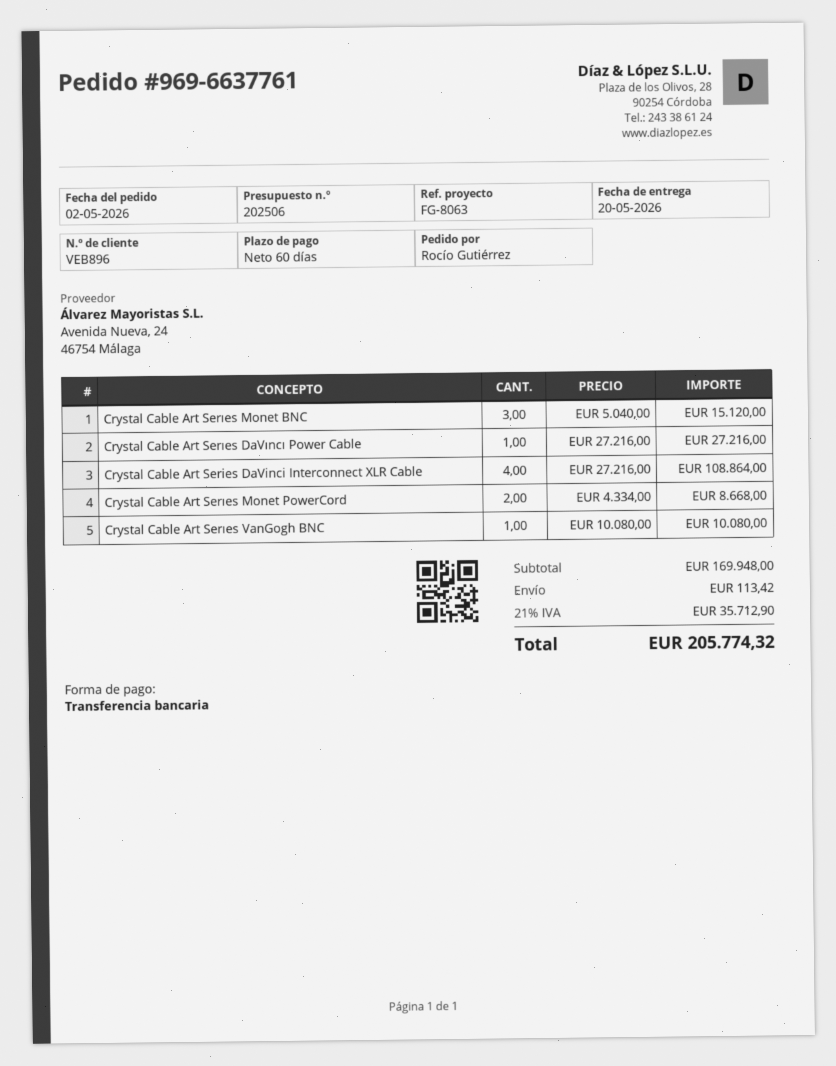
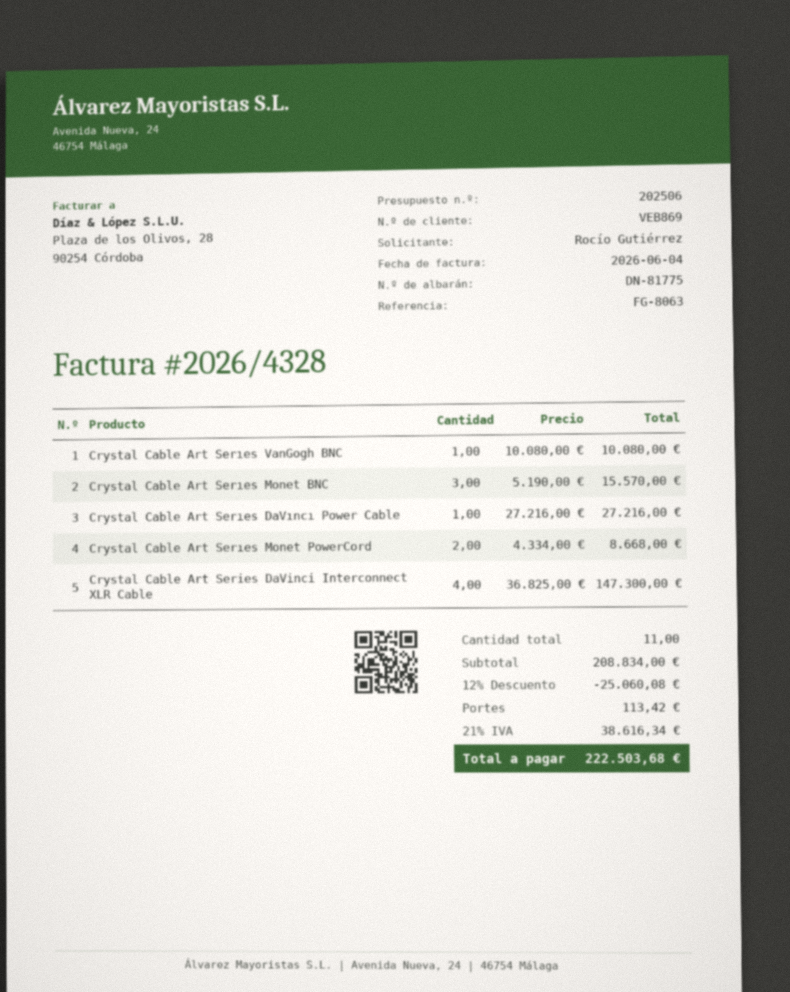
customer number: VEB896 -> VEB869
Crystal Cable Art Serıes Monet BNC: 3 x 5040.00 = 15120.00 -> 3 x 5190.00 = 15570.00
Crystal Cable Art Series DaVinci Interconnect XLR Cable: 4 x 27216.00 = 108864.00 -> 4 x 36825.00 = 147300.00
subtotal: 169948.00 -> 208834.00
discount: none -> 12% = 25060.08
tax: 21% = 35712.90 -> 21% = 38616.34
total: 205774.32 -> 222503.68

